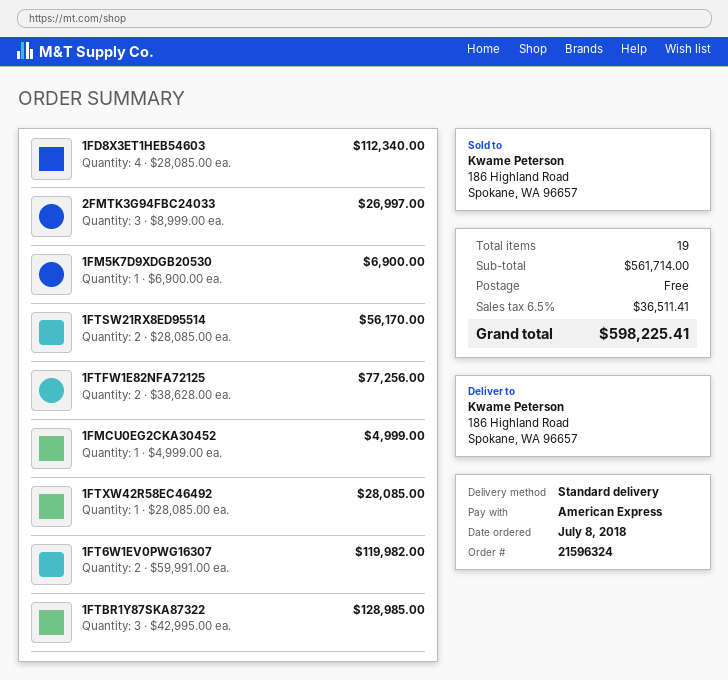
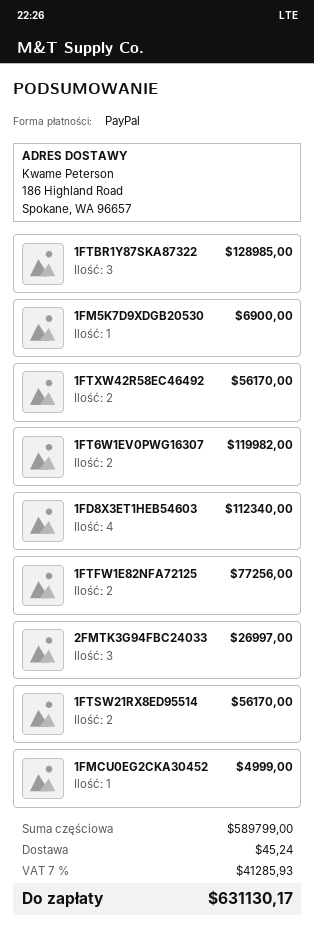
payment method: American Express -> PayPal
1FTXW42R58EC46492: 1 for 28085.00 -> 2 for 56170.00
subtotal: 561714.00 -> 589799.00
shipping: 0.00 -> 45.24
tax: 6.5% = 36511.41 -> 7% = 41285.93
total: 598225.41 -> 631130.17

